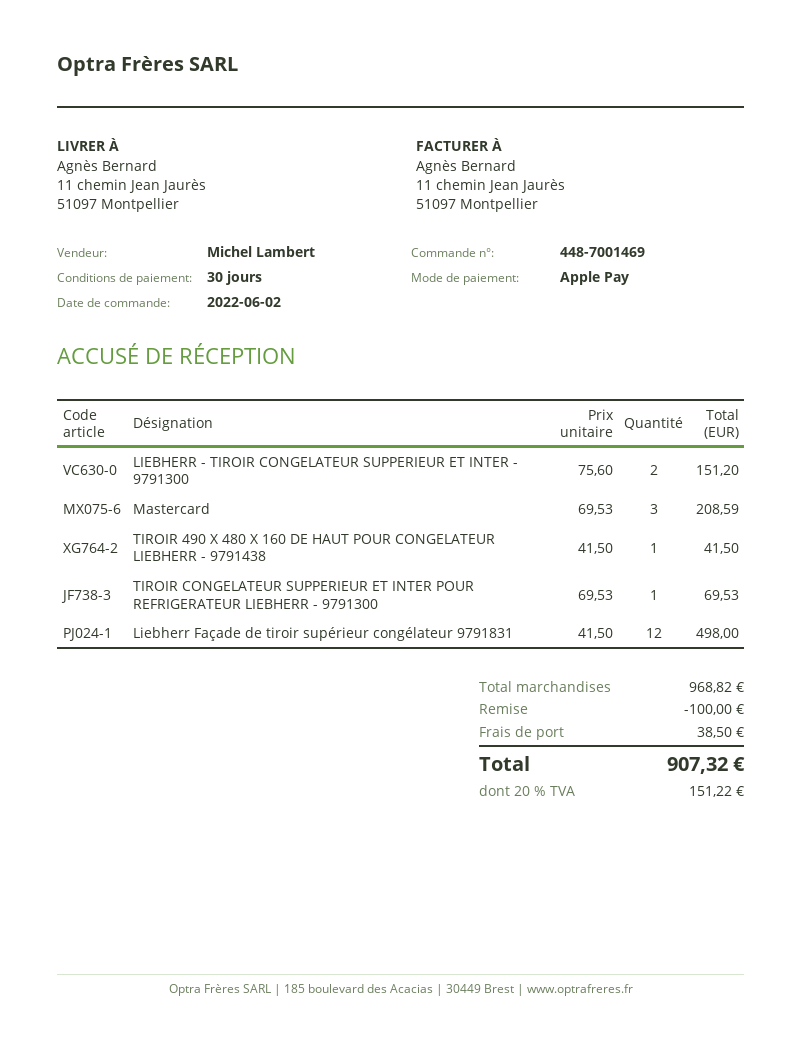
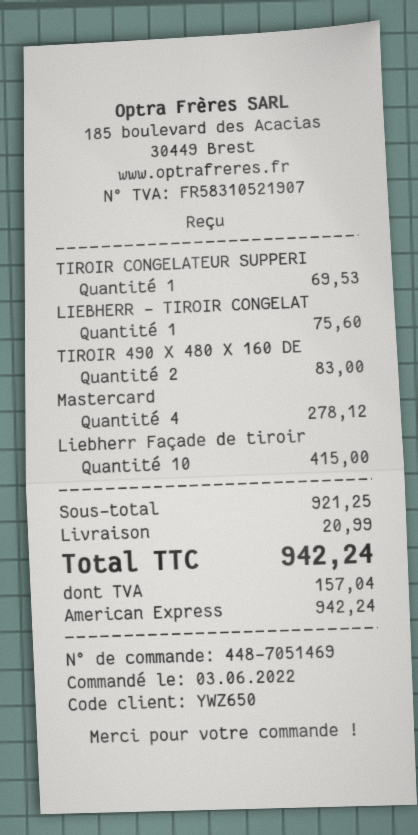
order number: 448-7001469 -> 448-7051469
order date: 2022-06-02 -> 2022-06-03
payment method: Apple Pay -> American Express
LIEBHERR - TIROIR CONGELATEUR SUPPERIEUR ET INTER - 9791300: 2 for 151.20 -> 1 for 75.60
Mastercard: 3 for 208.59 -> 4 for 278.12
TIROIR 490 X 480 X 160 DE HAUT POUR CONGELATEUR LIEBHERR - 9791438: 1 for 41.50 -> 2 for 83.00
Liebherr Façade de tiroir supérieur congélateur 9791831: 12 for 498.00 -> 10 for 415.00
subtotal: 968.82 -> 921.25
discount: 100.00 -> none
shipping: 38.50 -> 20.99
tax: 151.22 -> 157.04
total: 907.32 -> 942.24

